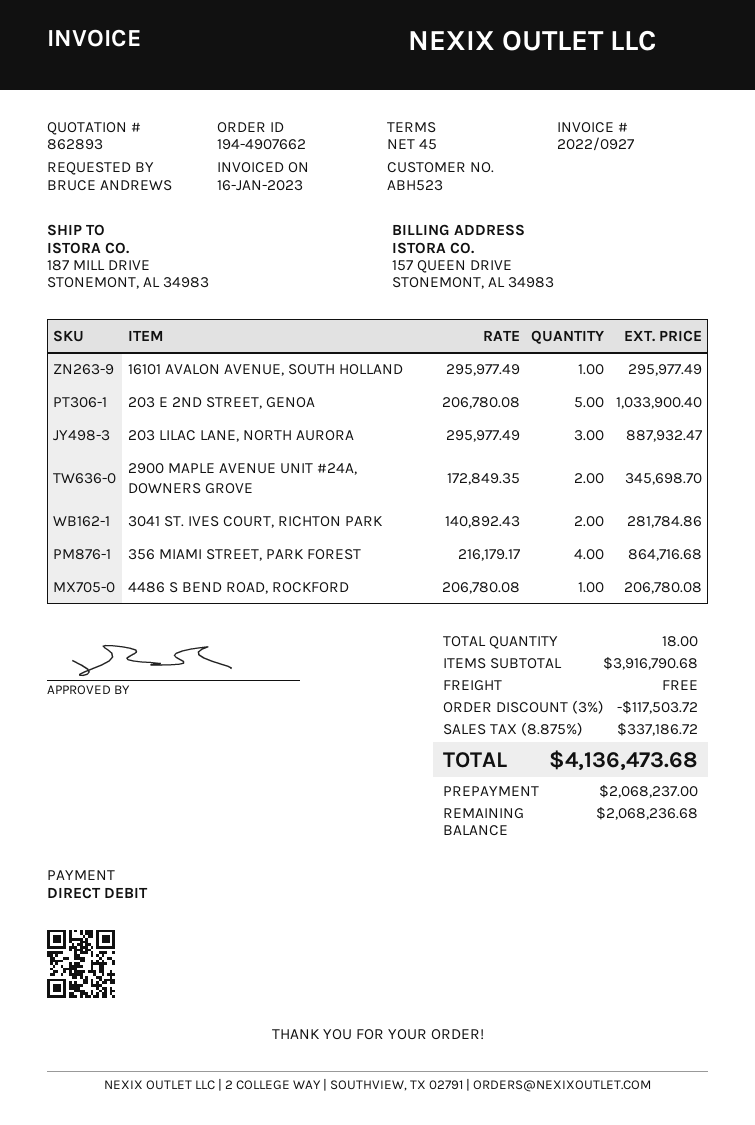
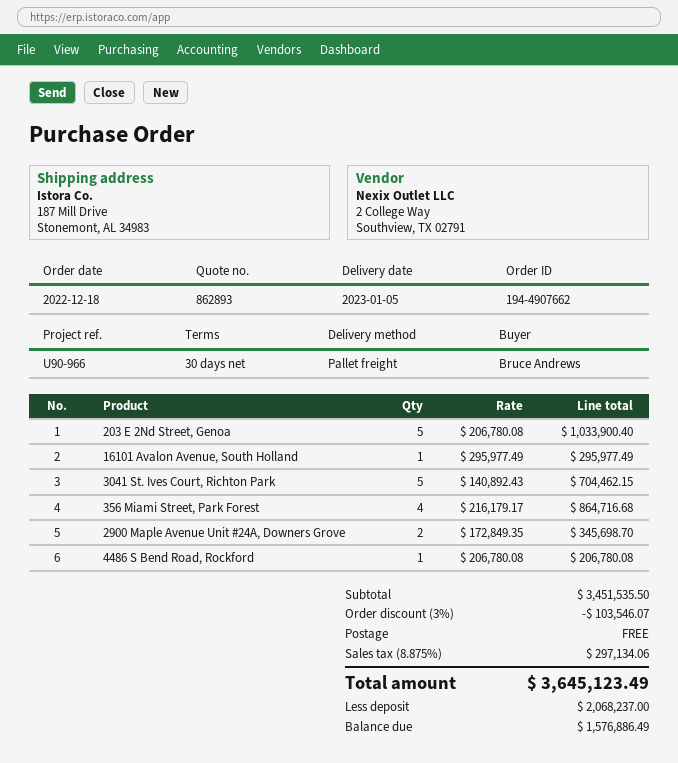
payment terms: 45 days -> 30 days
203 LILAC LANE, NORTH AURORA: 3 x 295977.49 = 887932.47 -> none
3041 ST. IVES COURT, RICHTON PARK: 2 x 140892.43 = 281784.86 -> 5 x 140892.43 = 704462.15
subtotal: 3916790.68 -> 3451535.50
discount: 3% = 117503.72 -> 3% = 103546.07
tax: 8.875% = 337186.72 -> 8.875% = 297134.06
total: 4136473.68 -> 3645123.49
balance: 2068236.68 -> 1576886.49

